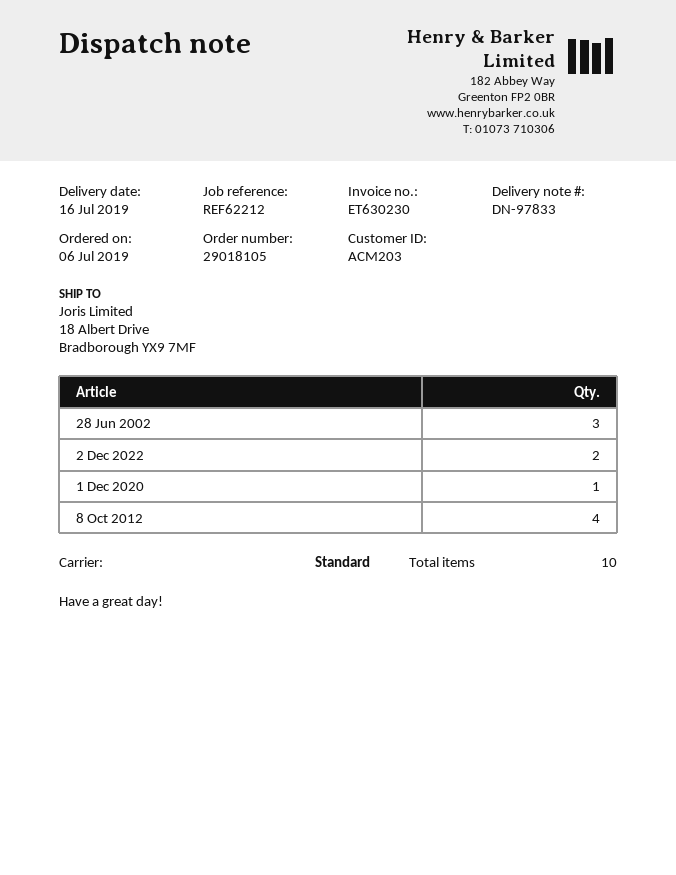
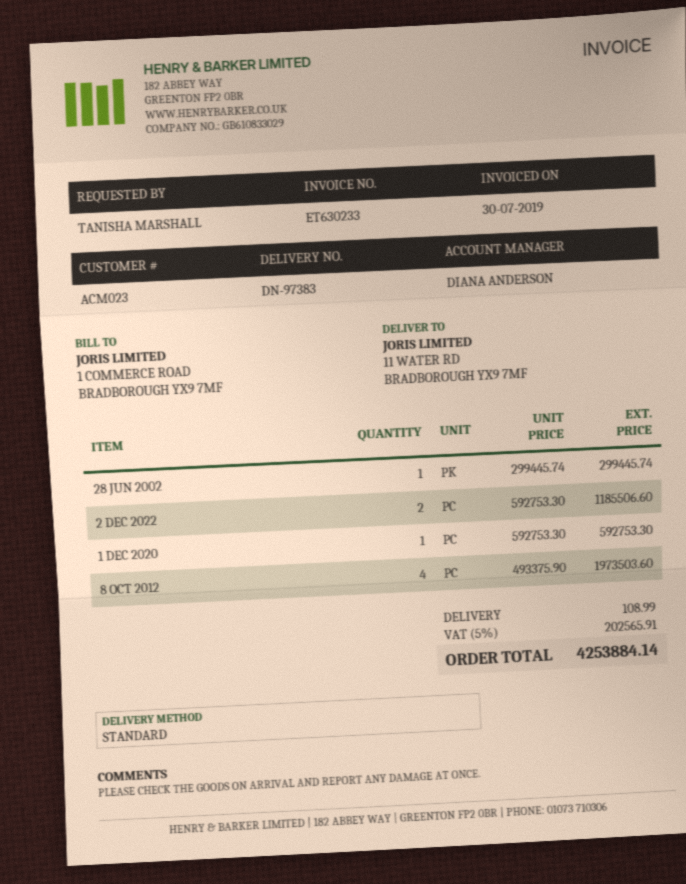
delivery note number: DN-97833 -> DN-97383
invoice number: ET630230 -> ET630233
customer number: ACM203 -> ACM023
ship to: 18 Albert Drive, Bradborough YX9 7MF -> 11 WATER RD, BRADBOROUGH YX9 7MF
28 Jun 2002: 3 -> 1

